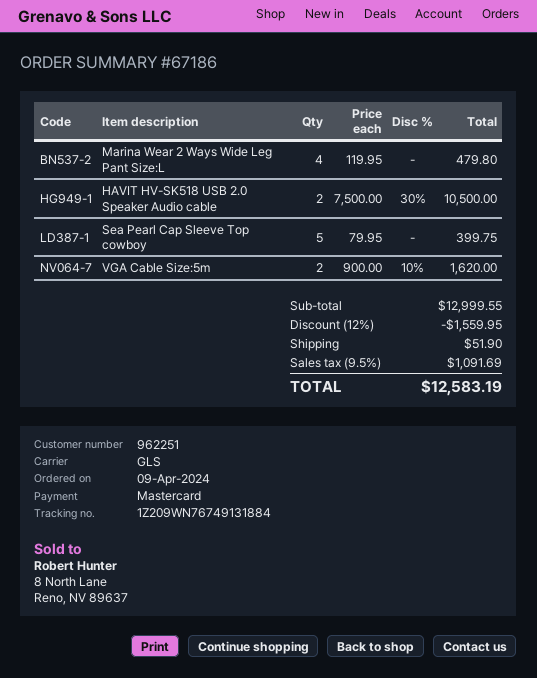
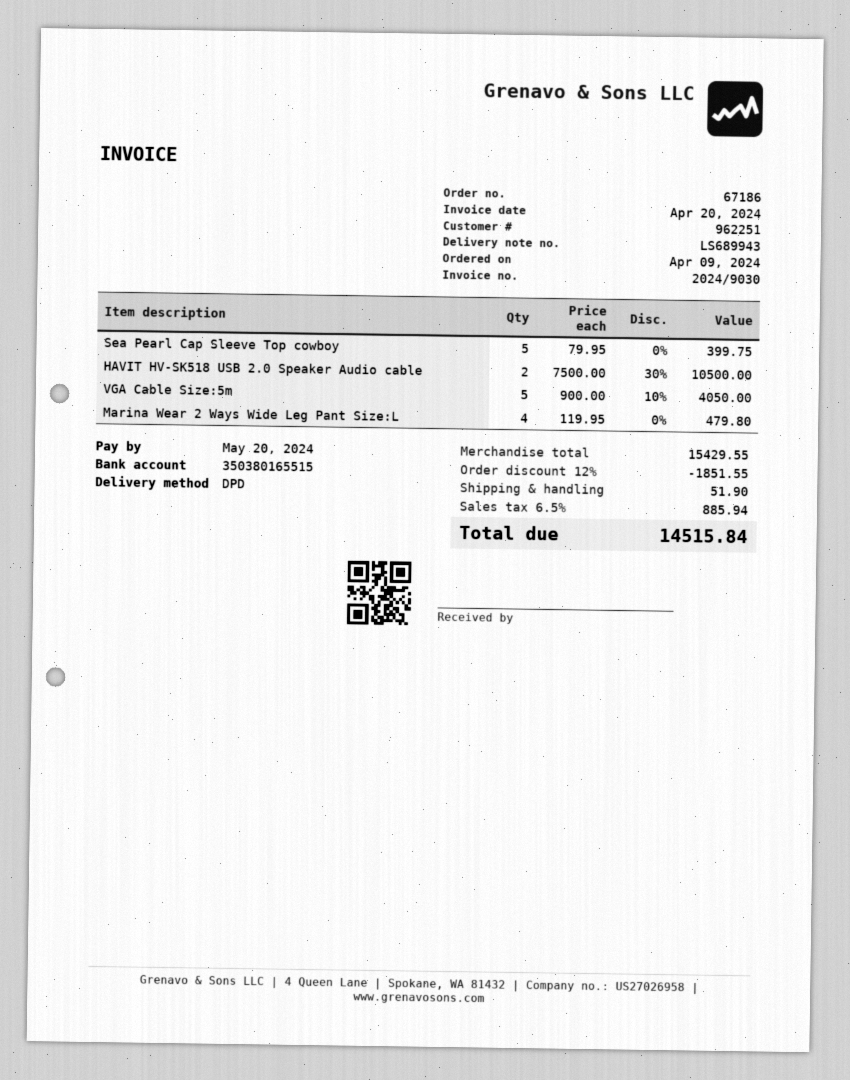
shipping method: GLS -> DPD
VGA Cable Size:5m: 2 x 900.00 - 10% = 1620.00 -> 5 x 900.00 - 10% = 4050.00
subtotal: 12999.55 -> 15429.55
discount: 12% = 1559.95 -> 12% = 1851.55
tax: 9.5% = 1091.69 -> 6.5% = 885.94
total: 12583.19 -> 14515.84

